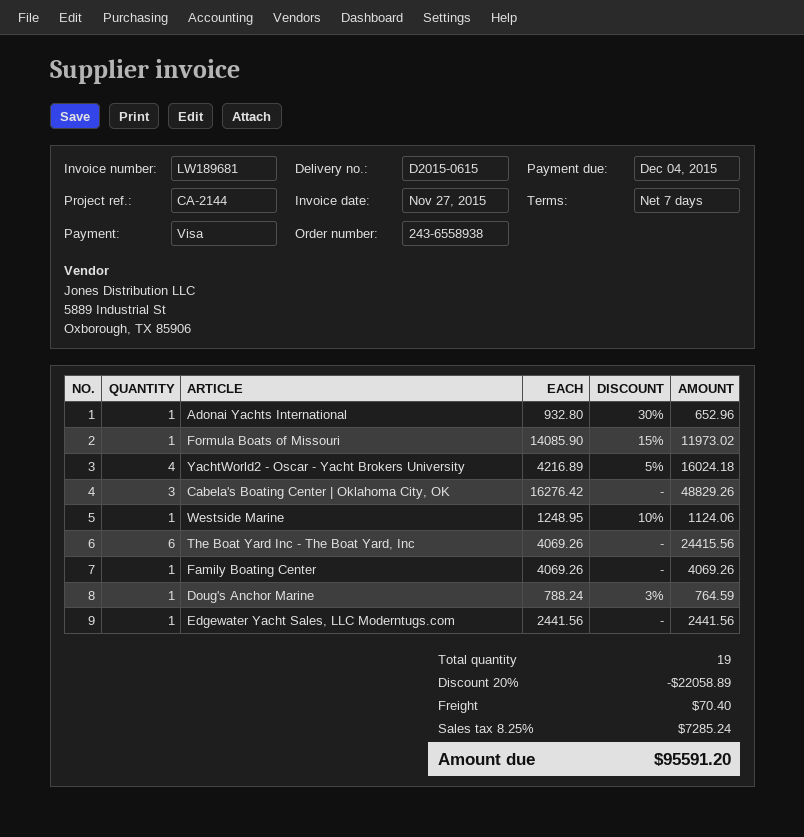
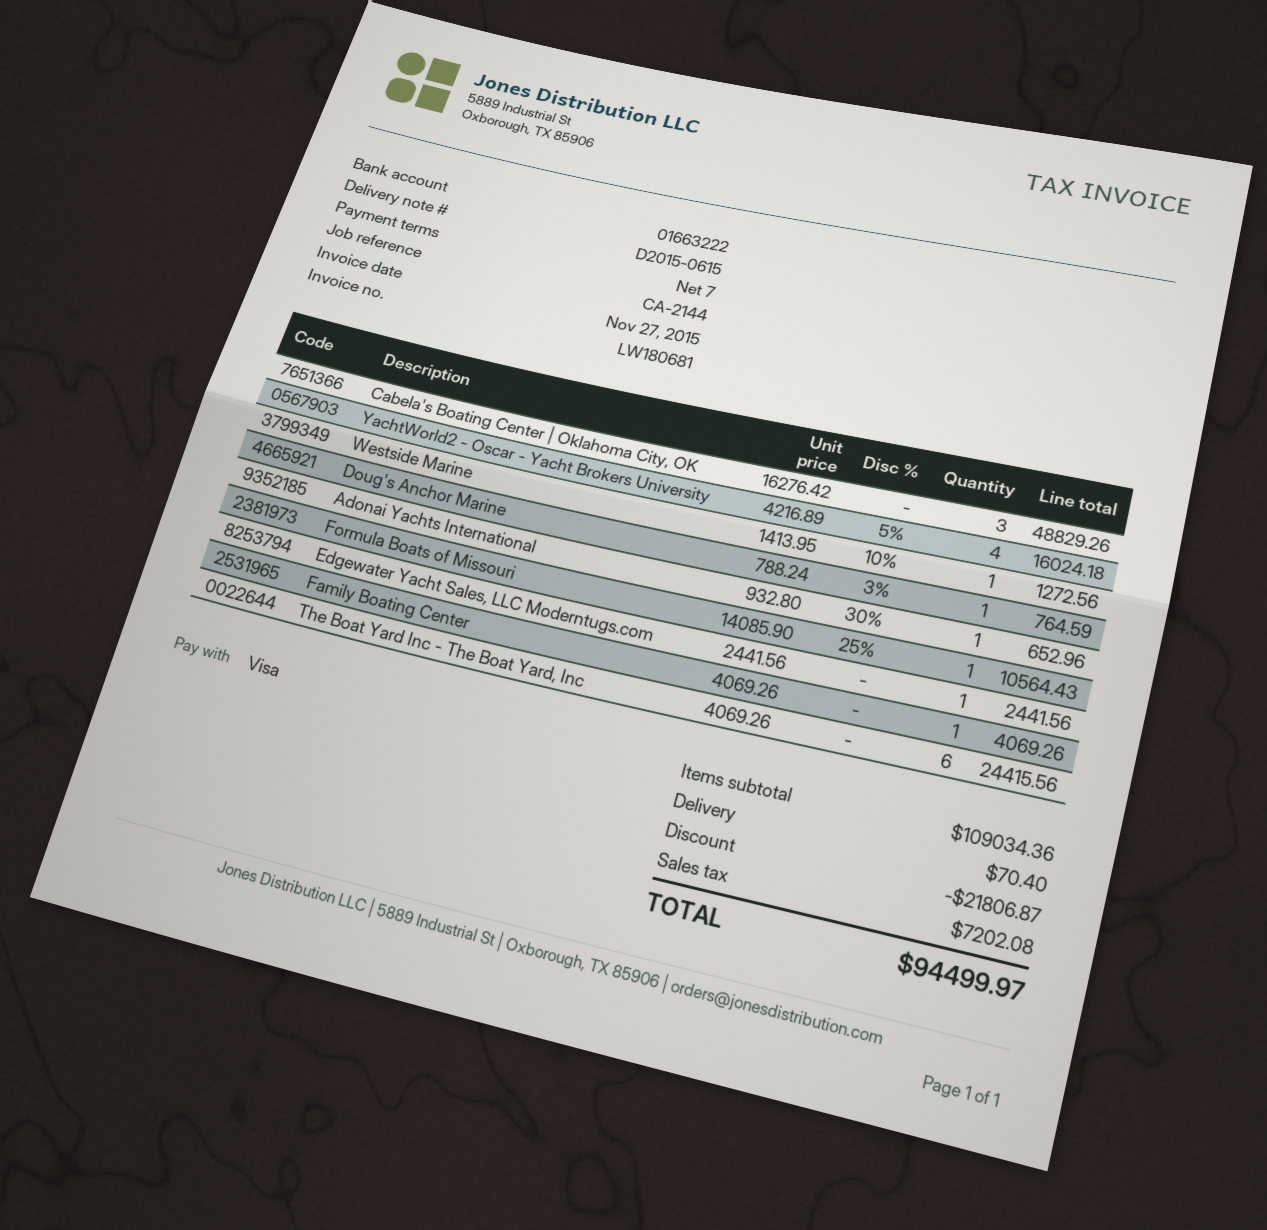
invoice number: LW189681 -> LW180681
Formula Boats of Missouri: 1 x 14085.90 - 15% = 11973.02 -> 1 x 14085.90 - 25% = 10564.43
Westside Marine: 1 x 1248.95 - 10% = 1124.06 -> 1 x 1413.95 - 10% = 1272.56
discount: 22058.89 -> 21806.87
tax: 7285.24 -> 7202.08
total: 95591.20 -> 94499.97

